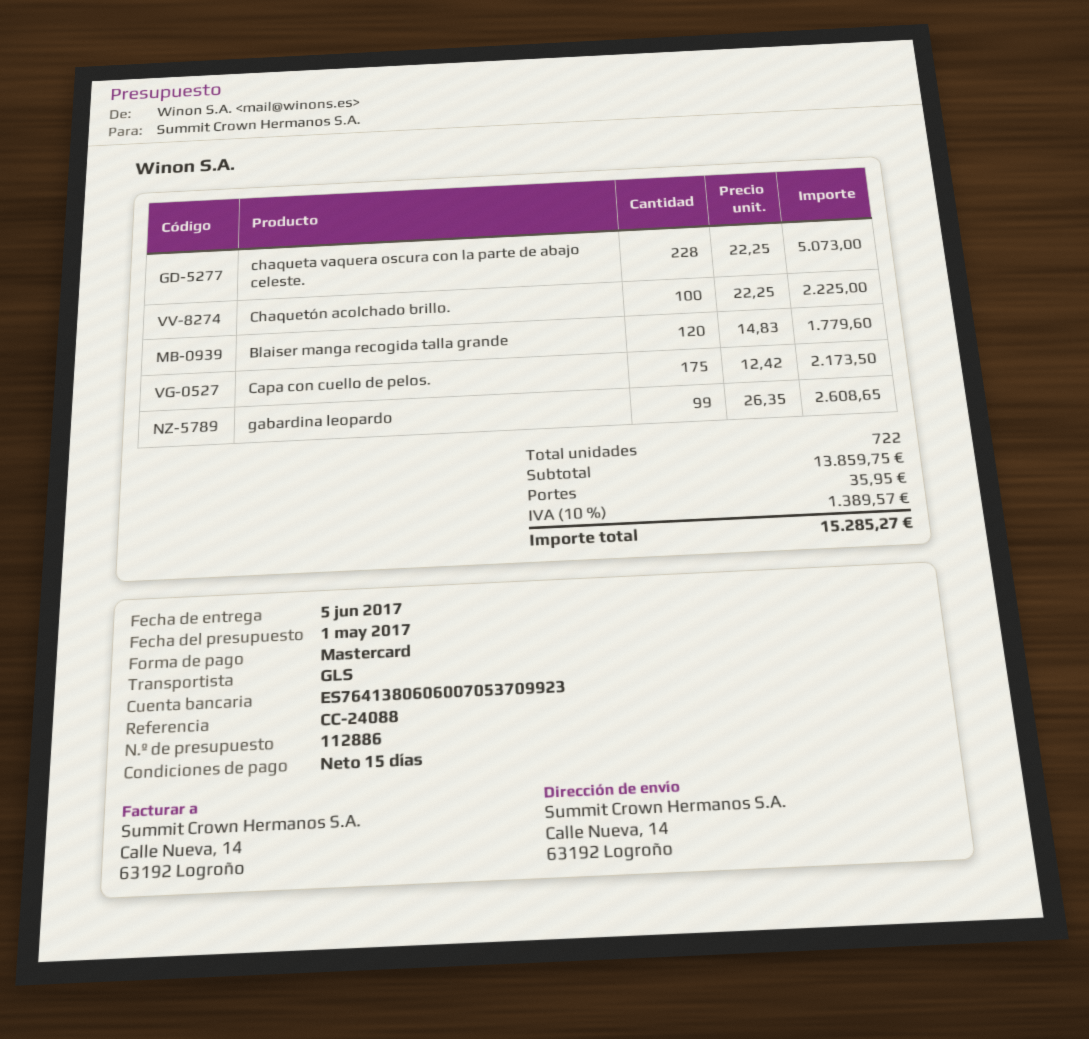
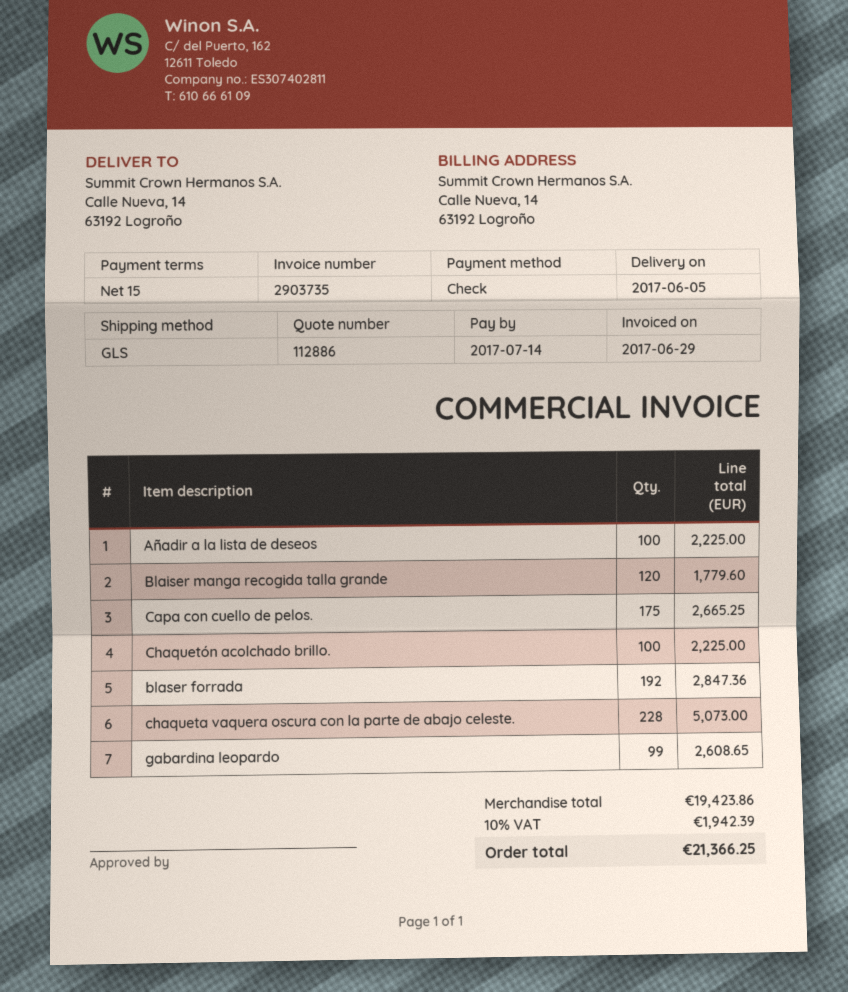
payment method: Mastercard -> cheque
Capa con cuello de pelos.: 175 for 2173.50 -> 175 for 2665.25
Añadir a la lista de deseos: none -> 100 for 2225.00
blaser forrada: none -> 192 for 2847.36
subtotal: 13859.75 -> 19423.86
shipping: 35.95 -> none
tax: 10% = 1389.57 -> 10% = 1942.39
total: 15285.27 -> 21366.25

